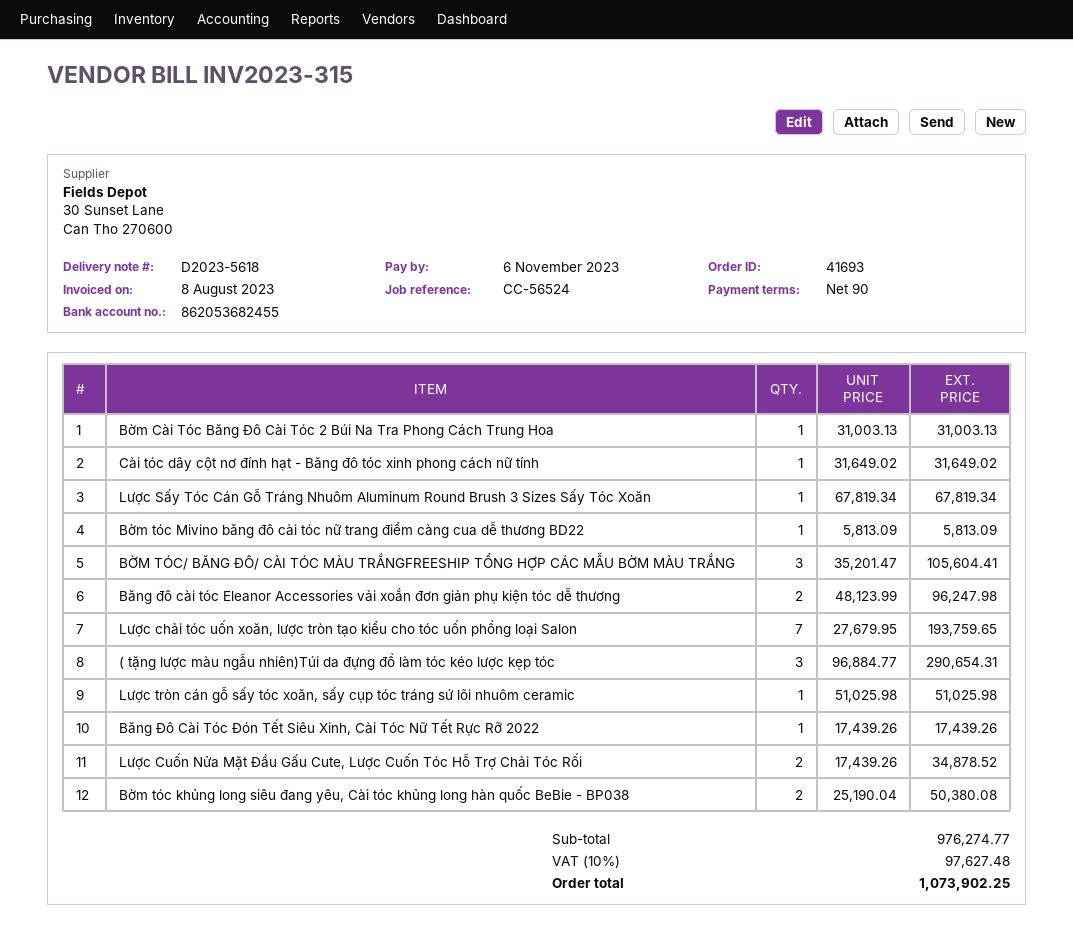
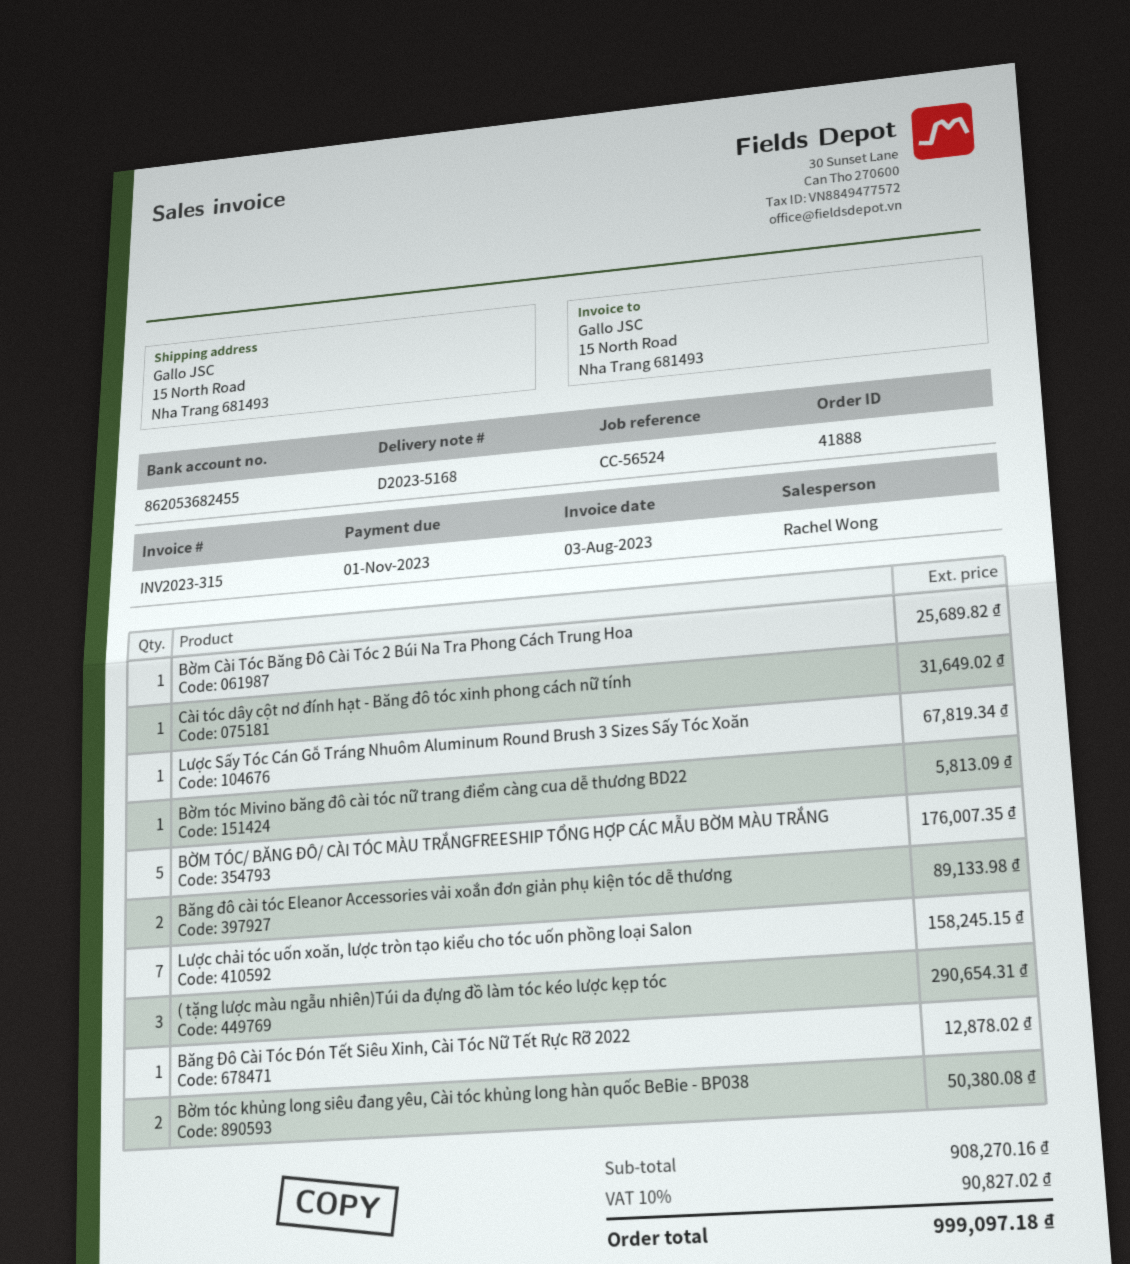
order number: 41693 -> 41888
delivery note number: D2023-5618 -> D2023-5168
invoice date: 2023-08-08 -> 2023-08-03
due date: 2023-11-06 -> 2023-11-01
Bờm Cài Tóc Băng Đô Cài Tóc 2 Búi Na Tra Phong Cách Trung Hoa: 1 for 31003.13 -> 1 for 25689.82
BỜM TÓC/ BĂNG ĐÔ/ CÀI TÓC MÀU TRẮNGFREESHIP TỔNG HỢP CÁC MẪU BỜM MÀU TRẮNG: 3 for 105604.41 -> 5 for 176007.35
Băng đô cài tóc Eleanor Accessories vải xoắn đơn giản phụ kiện tóc dễ thương: 2 for 96247.98 -> 2 for 89133.98
Lược chải tóc uốn xoăn, lược tròn tạo kiểu cho tóc uốn phồng loại Salon: 7 for 193759.65 -> 7 for 158245.15
Lược tròn cán gỗ sấy tóc xoăn, sấy cụp tóc tráng sứ lõi nhuôm ceramic: 1 for 51025.98 -> none
Băng Đô Cài Tóc Đón Tết Siêu Xinh, Cài Tóc Nữ Tết Rực Rỡ 2022: 1 for 17439.26 -> 1 for 12878.02
Lược Cuốn Nửa Mặt Đầu Gấu Cute, Lược Cuốn Tóc Hỗ Trợ Chải Tóc Rối: 2 for 34878.52 -> none
subtotal: 976274.77 -> 908270.16
tax: 10% = 97627.48 -> 10% = 90827.02
total: 1073902.25 -> 999097.18

